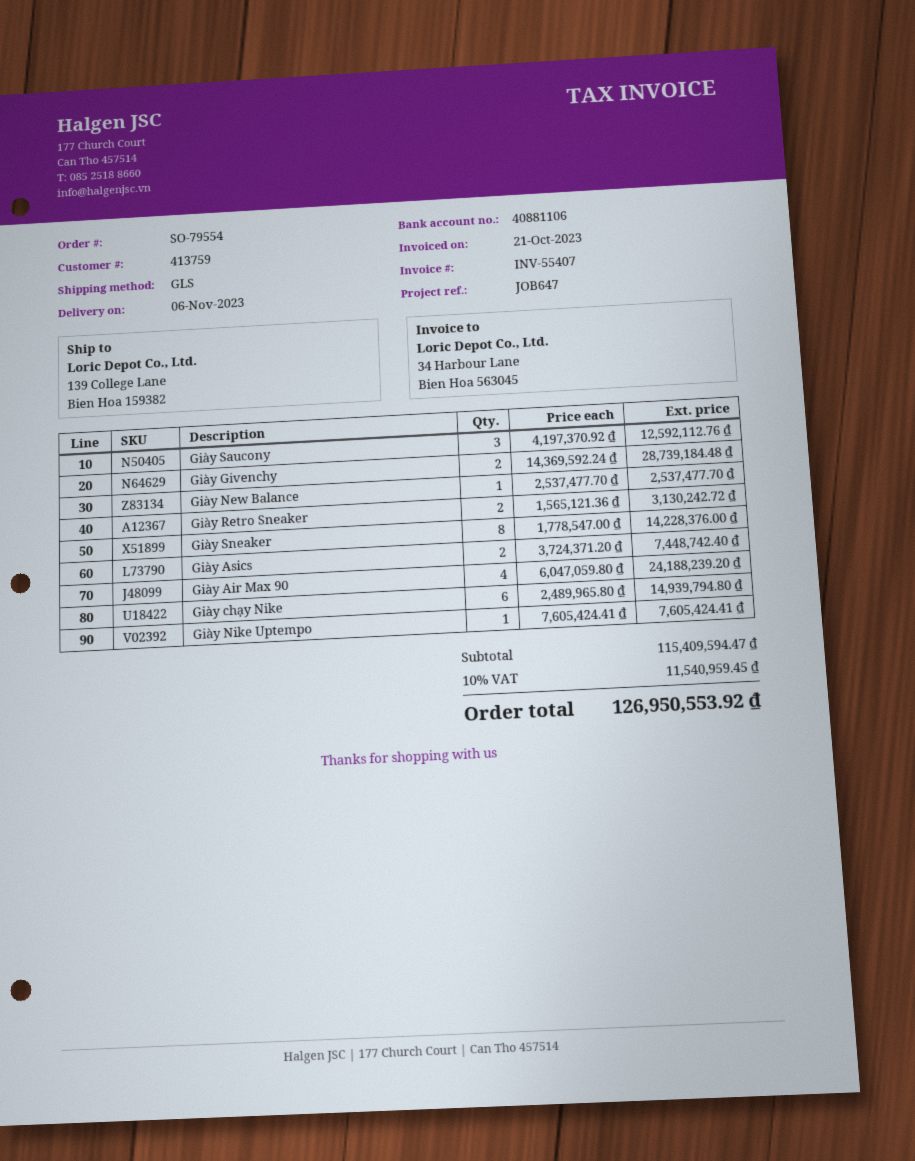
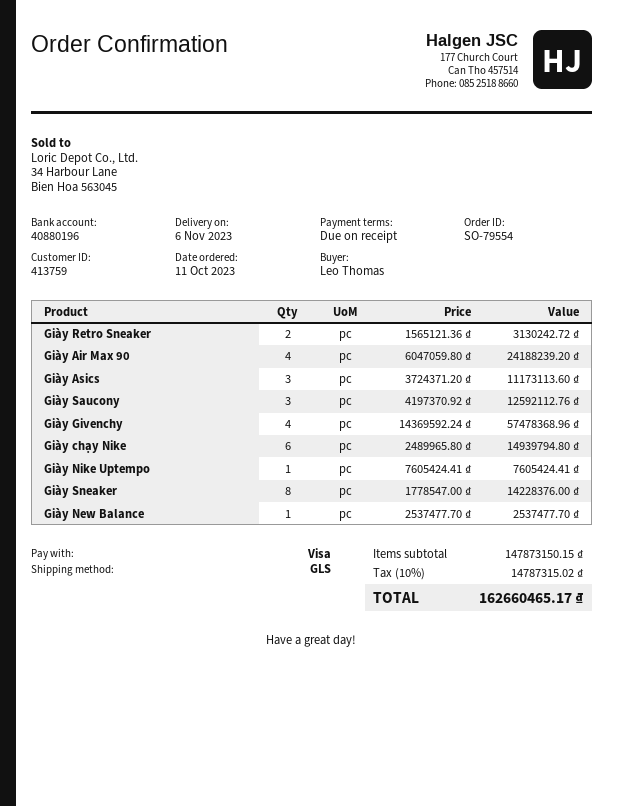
bank account: 40881106 -> 40880196
Giày Givenchy: 2 x 14369592.24 = 28739184.48 -> 4 x 14369592.24 = 57478368.96
Giày Asics: 2 x 3724371.20 = 7448742.40 -> 3 x 3724371.20 = 11173113.60
subtotal: 115409594.47 -> 147873150.15
tax: 10% = 11540959.45 -> 10% = 14787315.02
total: 126950553.92 -> 162660465.17

